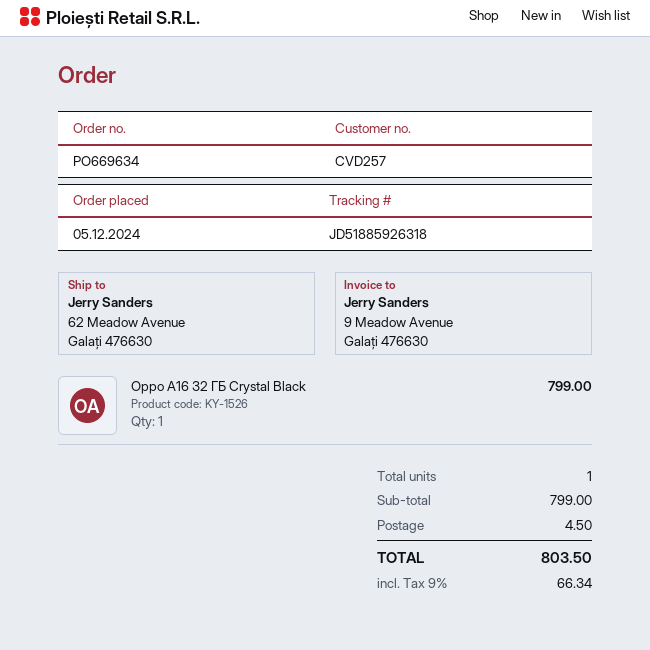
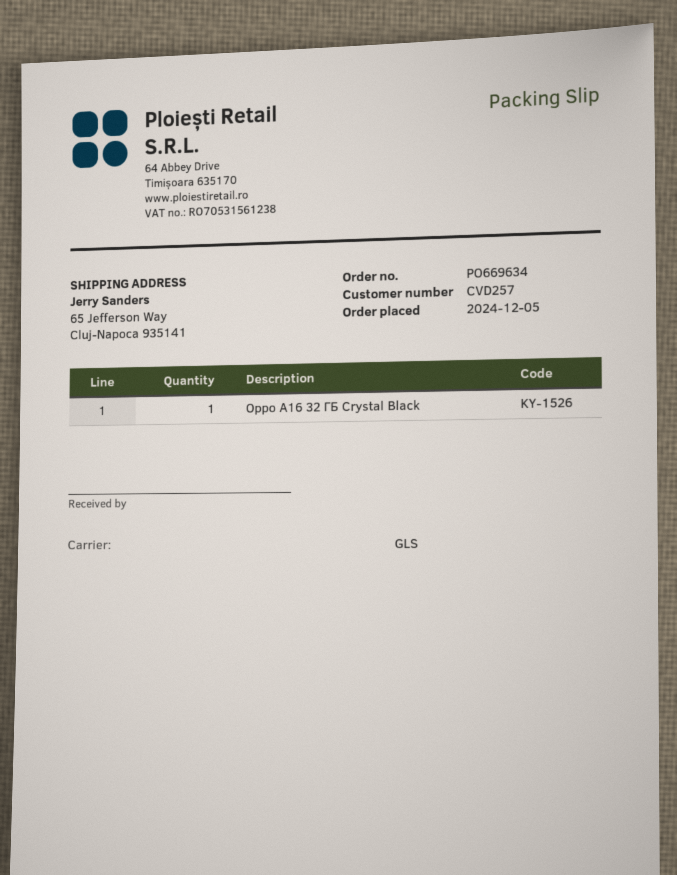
ship to: 62 Meadow Avenue, Galați 476630 -> 65 Jefferson Way, Cluj-Napoca 935141

